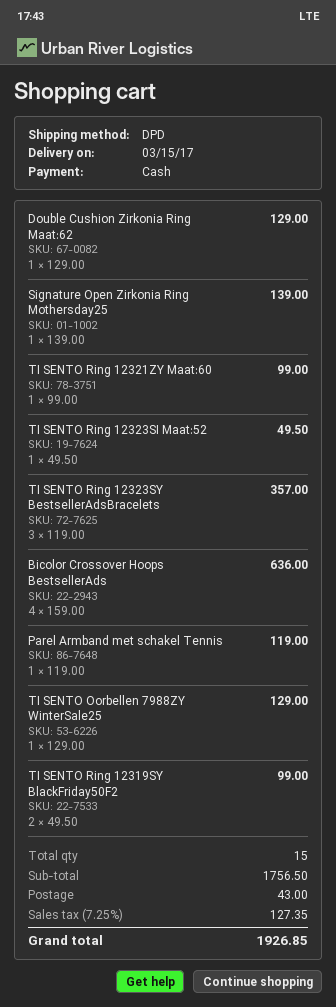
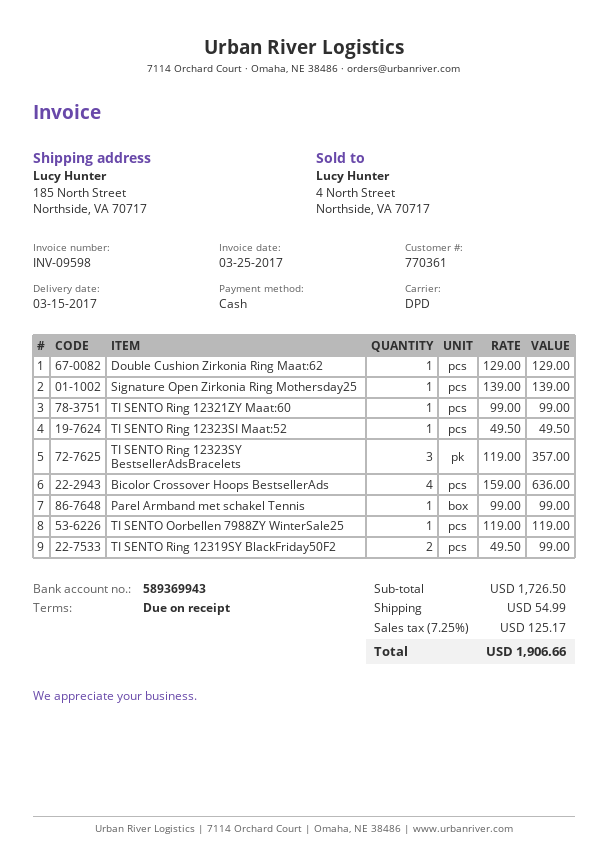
Parel Armband met schakel Tennis: 1 x 119.00 = 119.00 -> 1 x 99.00 = 99.00
TI SENTO Oorbellen 7988ZY WinterSale25: 1 x 129.00 = 129.00 -> 1 x 119.00 = 119.00
subtotal: 1756.50 -> 1726.50
shipping: 43.00 -> 54.99
tax: 7.25% = 127.35 -> 7.25% = 125.17
total: 1926.85 -> 1906.66

